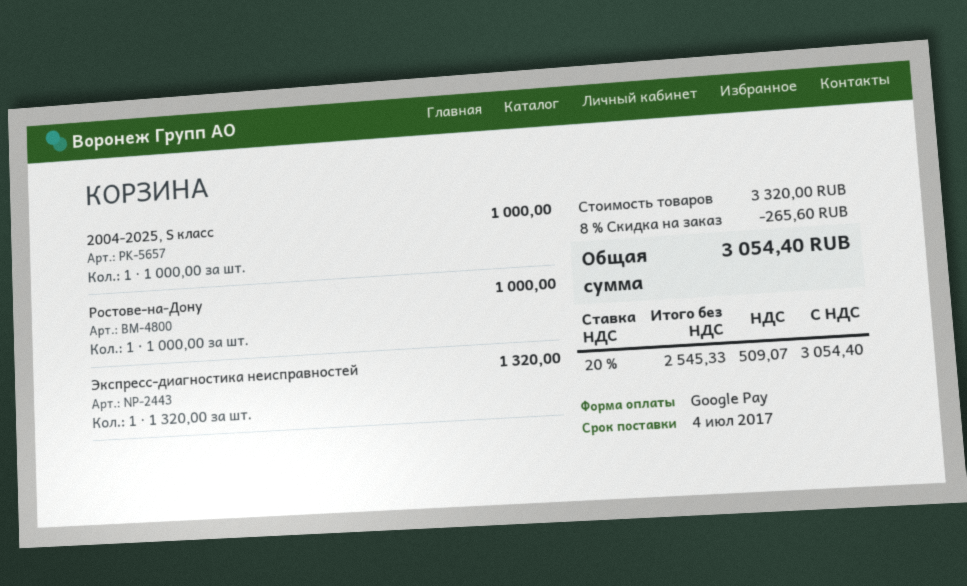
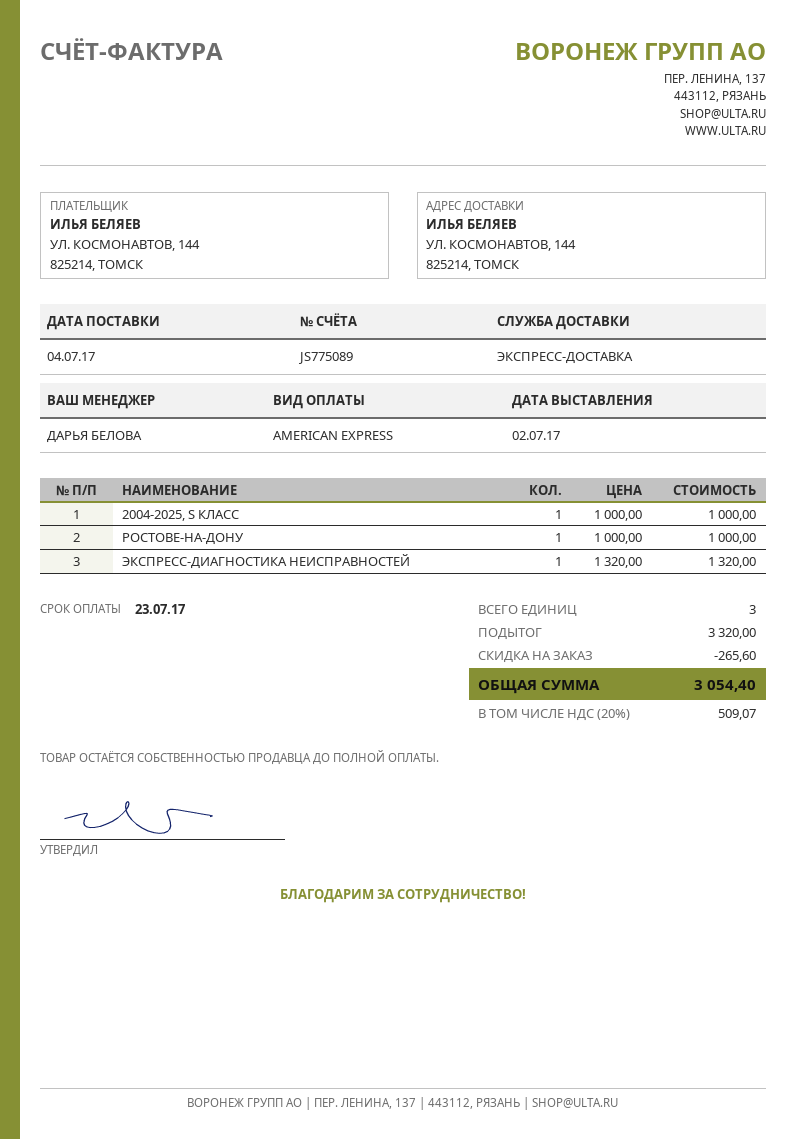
payment method: Google Pay -> American Express

